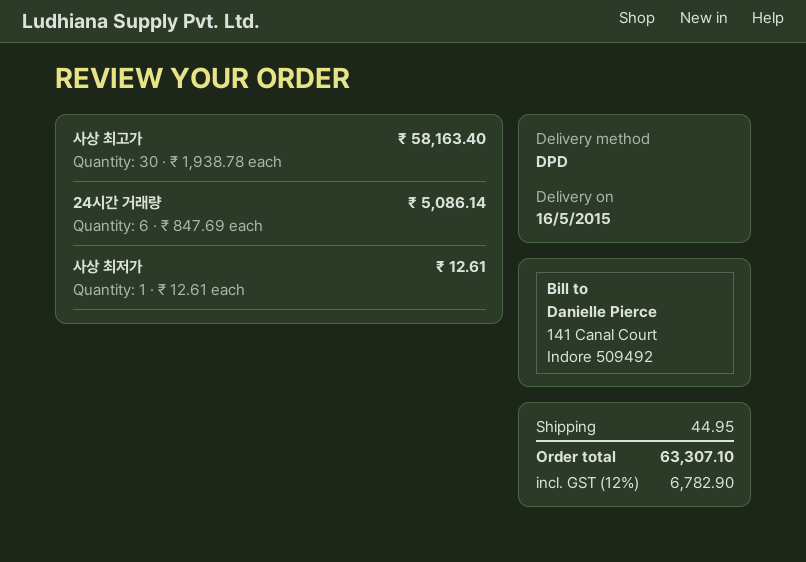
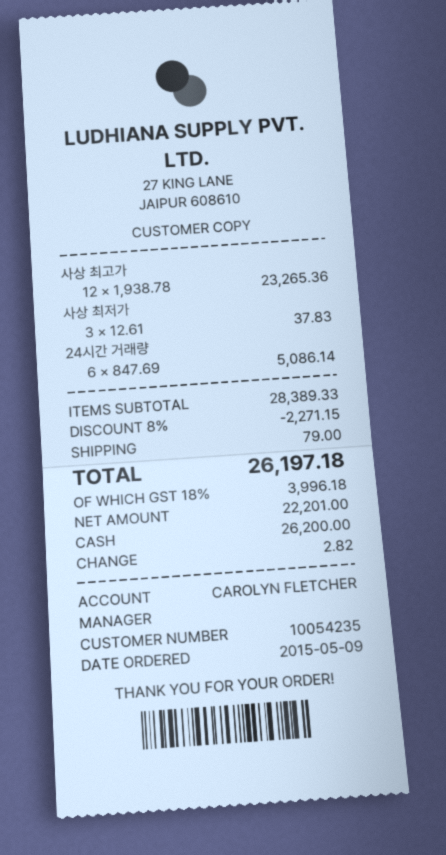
사상 최고가: 30 x 1938.78 = 58163.40 -> 12 x 1938.78 = 23265.36
사상 최저가: 1 x 12.61 = 12.61 -> 3 x 12.61 = 37.83
discount: none -> 8% = 2271.15
shipping: 44.95 -> 79.00
tax: 12% = 6782.90 -> 18% = 3996.18
total: 63307.10 -> 26197.18

